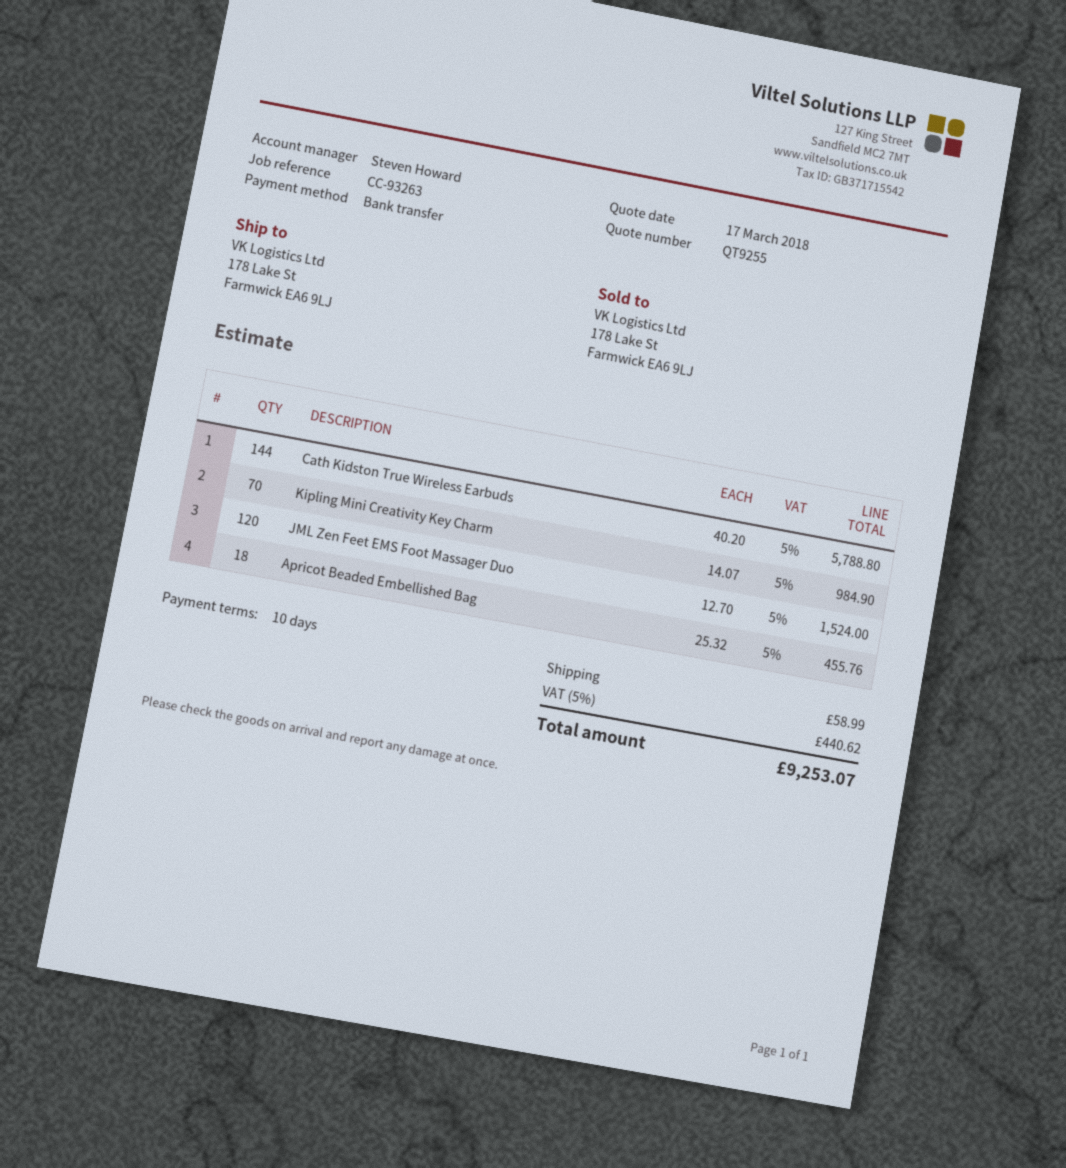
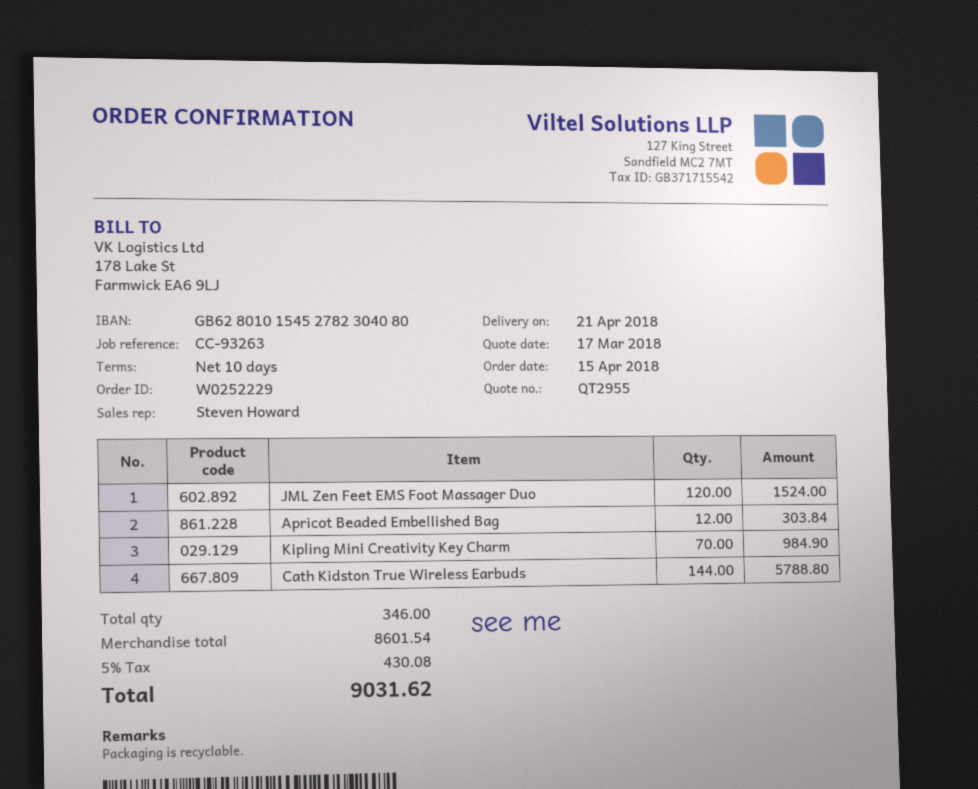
quote number: QT9255 -> QT2955
Apricot Beaded Embellished Bag: 18 for 455.76 -> 12 for 303.84
shipping: 58.99 -> none
tax: 5% = 440.62 -> 5% = 430.08
total: 9253.07 -> 9031.62

